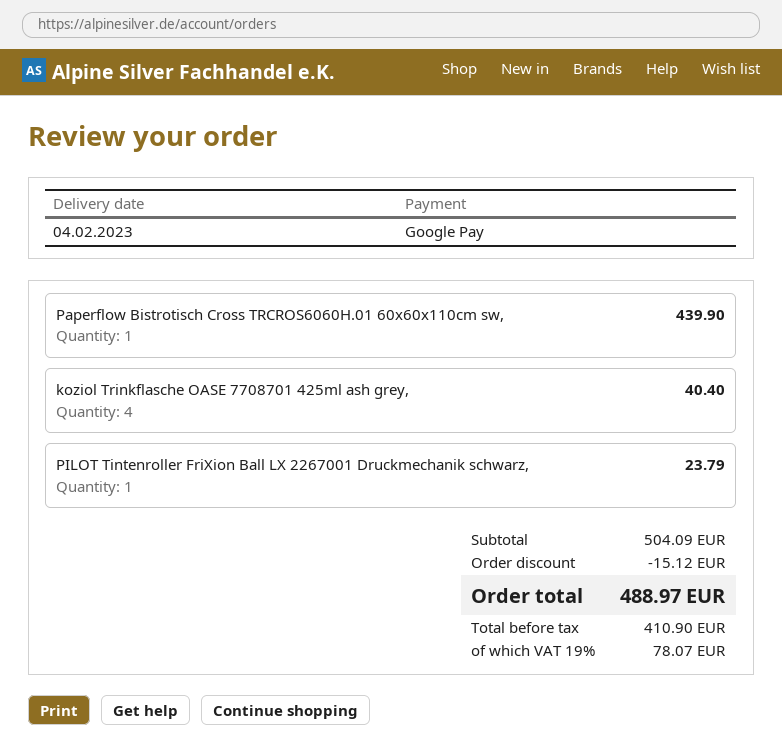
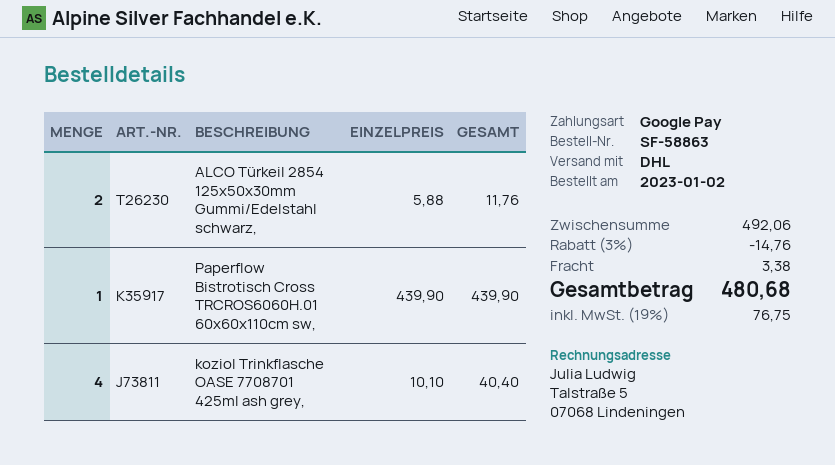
PILOT Tintenroller FriXion Ball LX 2267001 Druckmechanik schwarz,: 1 for 23.79 -> none
ALCO Türkeil 2854 125x50x30mm Gummi/Edelstahl schwarz,: none -> 2 for 11.76
subtotal: 504.09 -> 492.06
discount: 15.12 -> 14.76
shipping: none -> 3.38
tax: 19% = 78.07 -> 19% = 76.75
total: 488.97 -> 480.68

